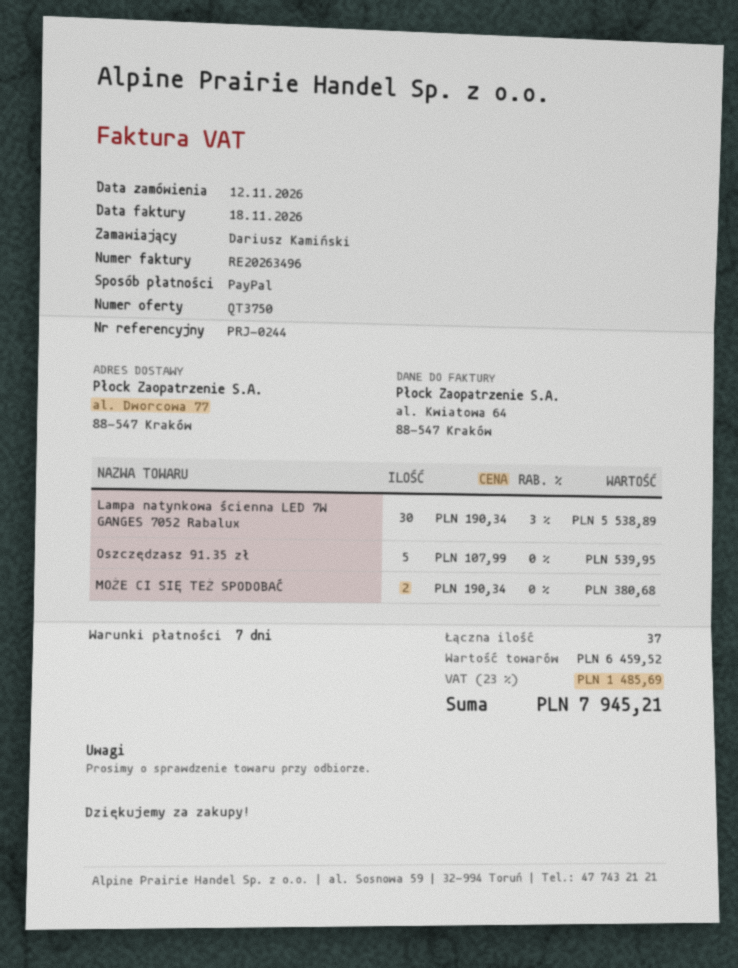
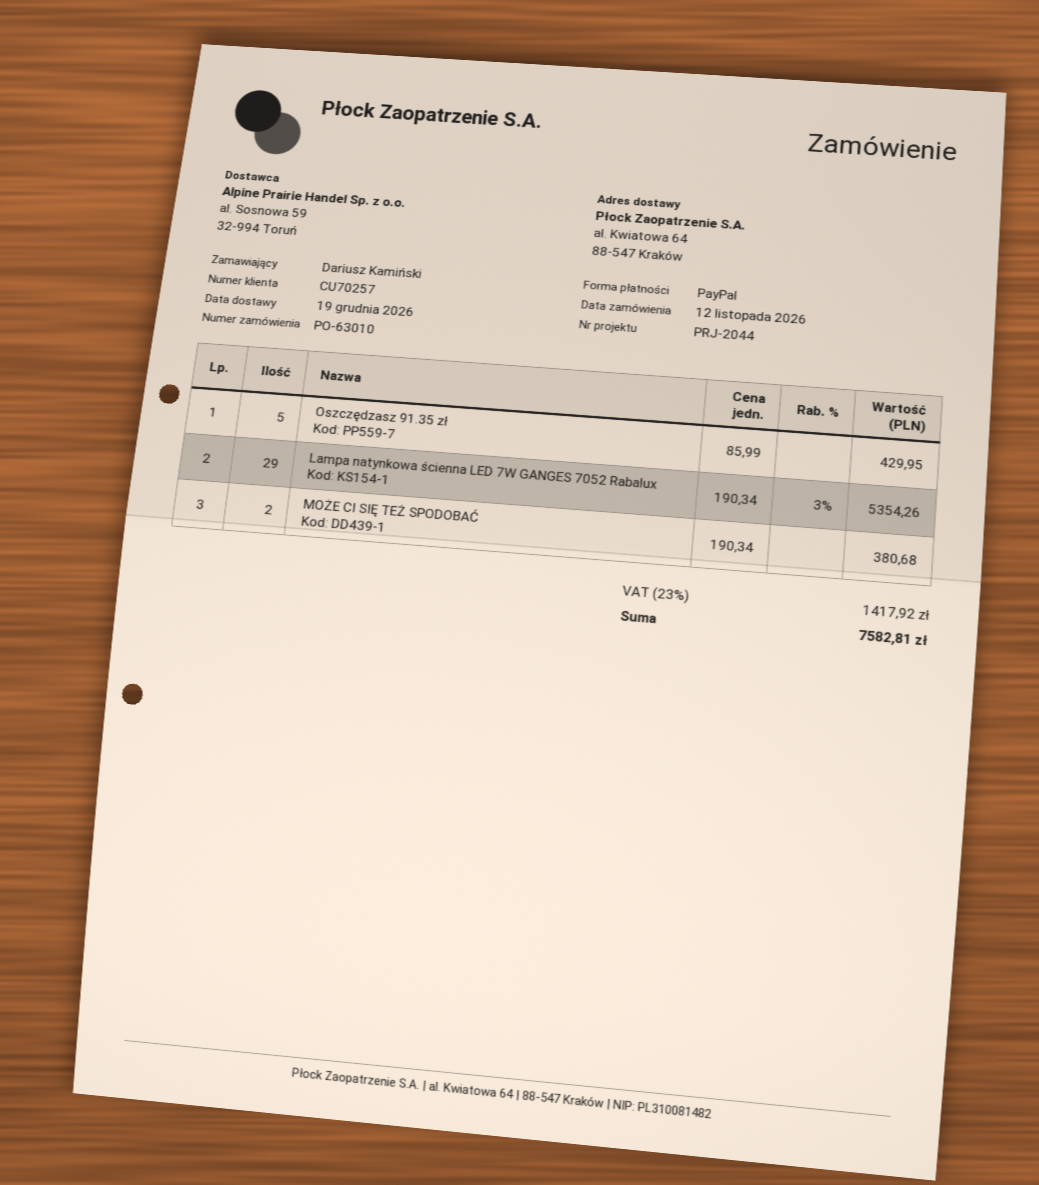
reference: PRJ-0244 -> PRJ-2044
ship to: al. Dworcowa 77, 88-547 Kraków -> al. Kwiatowa 64, 88-547 Kraków
Lampa natynkowa ścienna LED 7W GANGES 7052 Rabalux: 30 x 190.34 - 3% = 5538.89 -> 29 x 190.34 - 3% = 5354.26
Oszczędzasz 91.35 zł: 5 x 107.99 = 539.95 -> 5 x 85.99 = 429.95
tax: 23% = 1485.69 -> 23% = 1417.92
total: 7945.21 -> 7582.81

